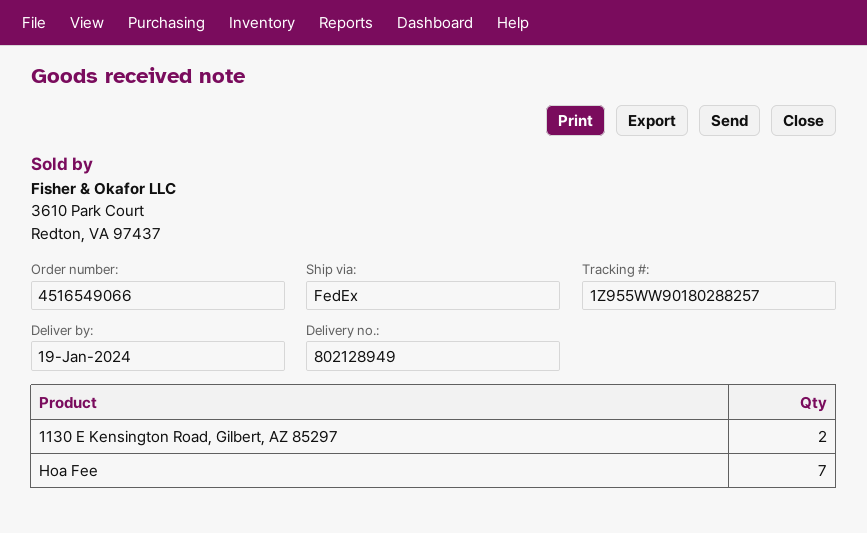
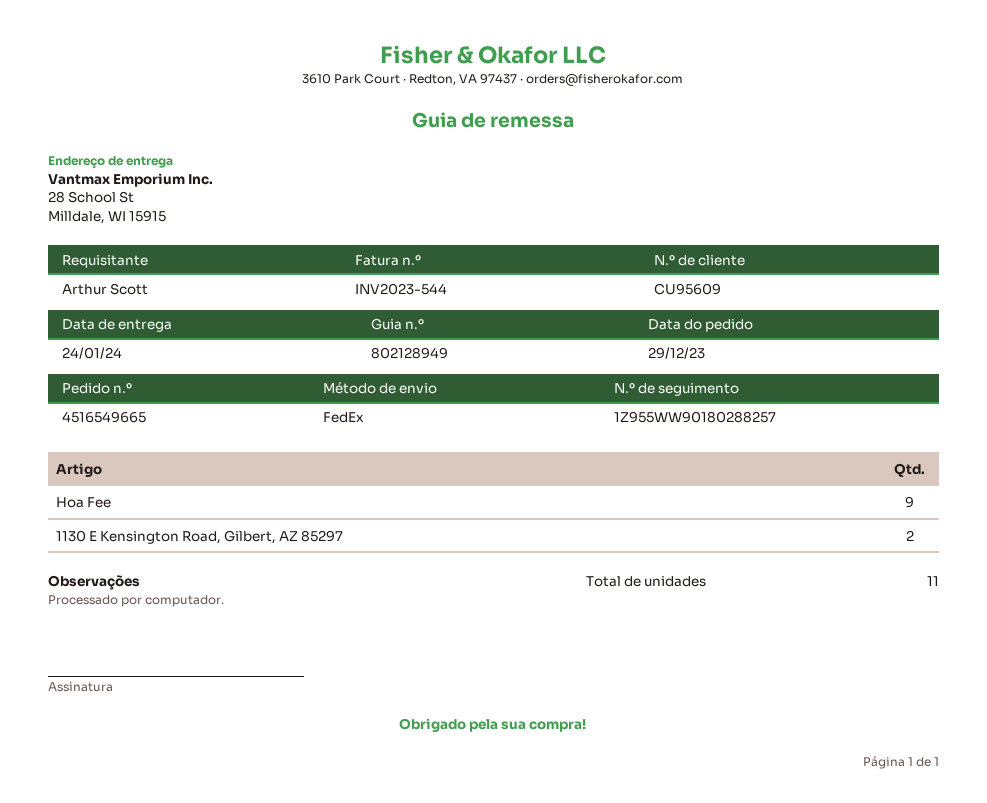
order number: 4516549066 -> 4516549665
delivery date: 2024-01-19 -> 2024-01-24
Hoa Fee: 7 -> 9

